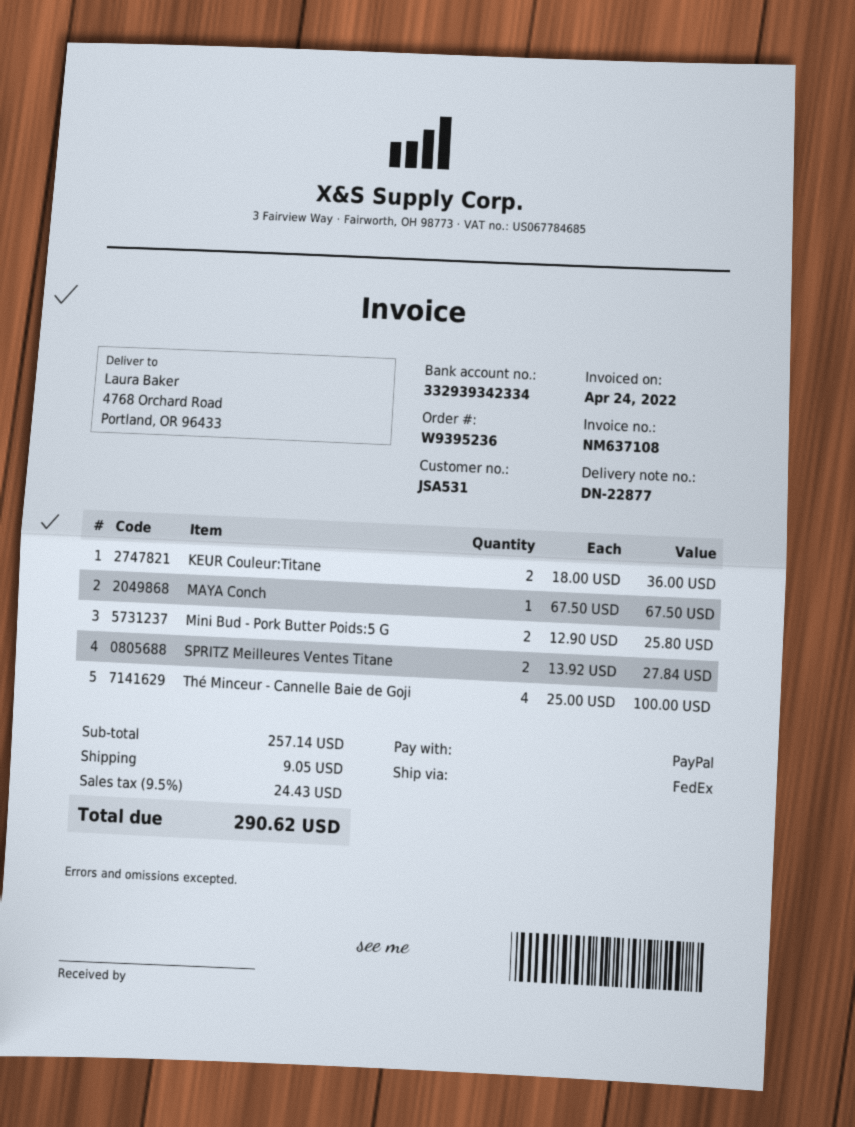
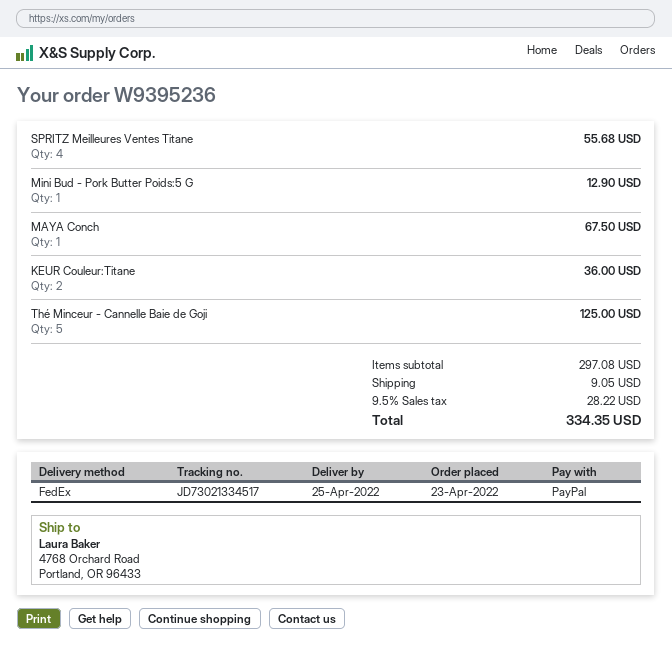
Mini Bud - Pork Butter Poids:5 G: 2 for 25.80 -> 1 for 12.90
SPRITZ Meilleures Ventes Titane: 2 for 27.84 -> 4 for 55.68
Thé Minceur - Cannelle Baie de Goji: 4 for 100.00 -> 5 for 125.00
subtotal: 257.14 -> 297.08
tax: 9.5% = 24.43 -> 9.5% = 28.22
total: 290.62 -> 334.35

